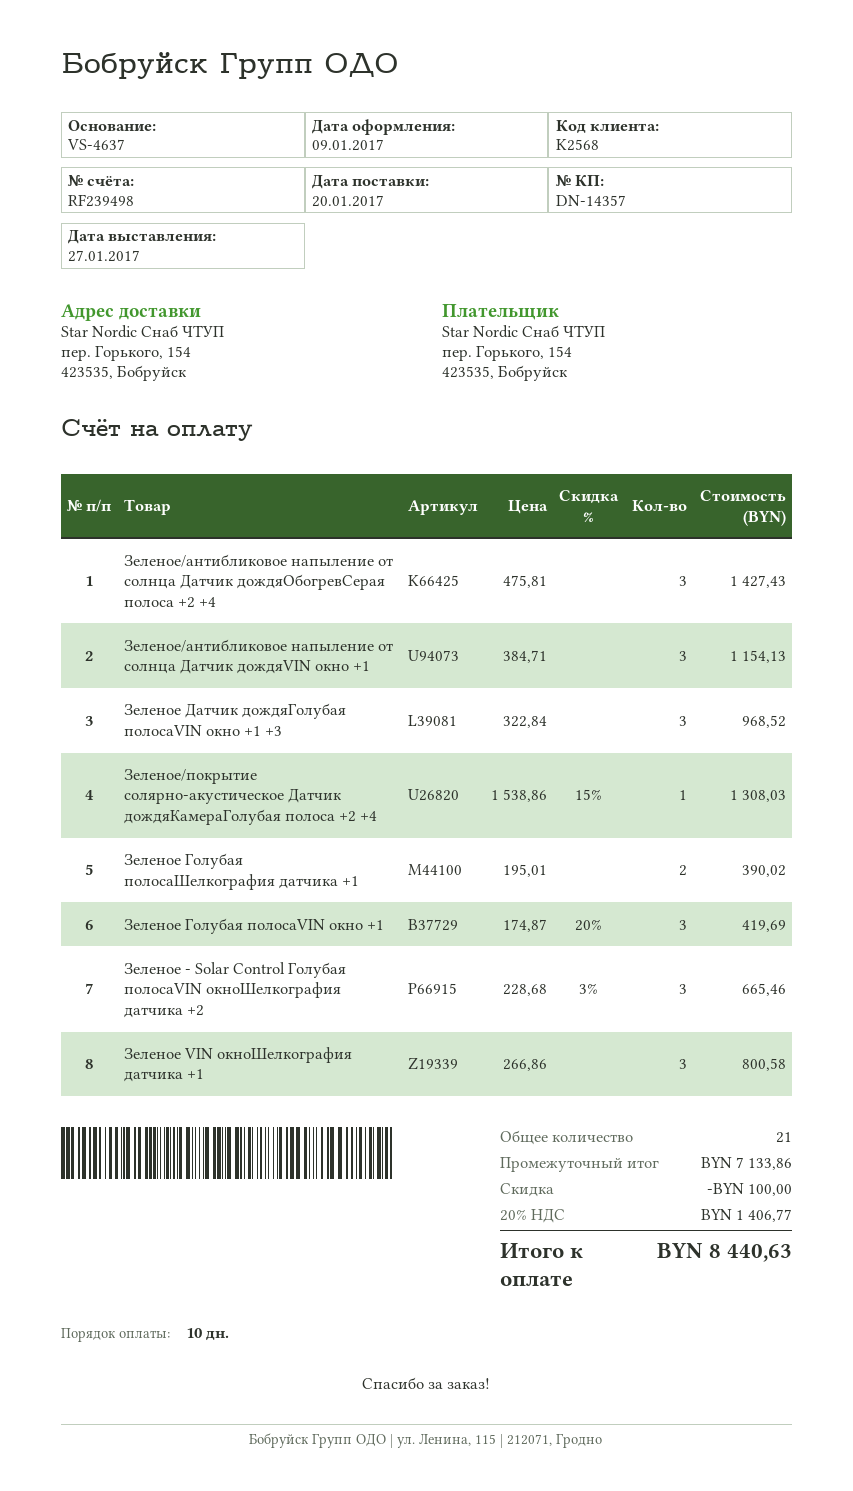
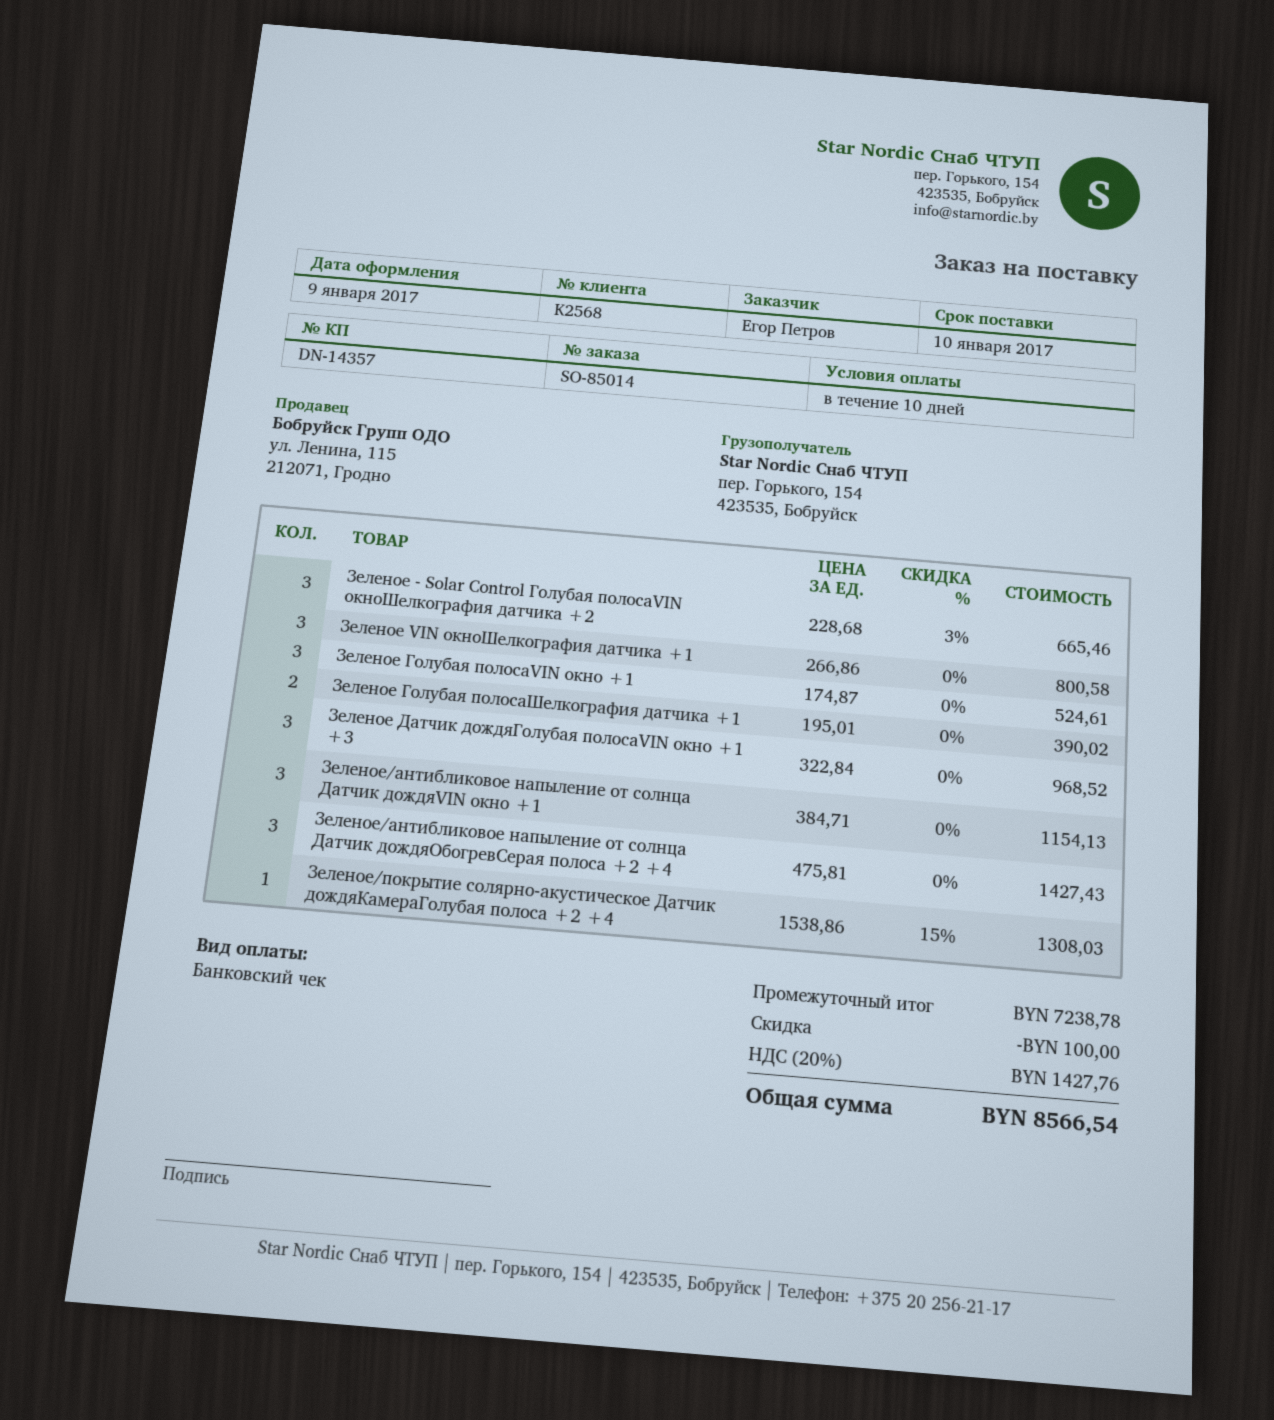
delivery date: 2017-01-20 -> 2017-01-10
Зеленое Голубая полосаVIN окно +1: 3 x 174.87 - 20% = 419.69 -> 3 x 174.87 = 524.61
subtotal: 7133.86 -> 7238.78
tax: 20% = 1406.77 -> 20% = 1427.76
total: 8440.63 -> 8566.54

